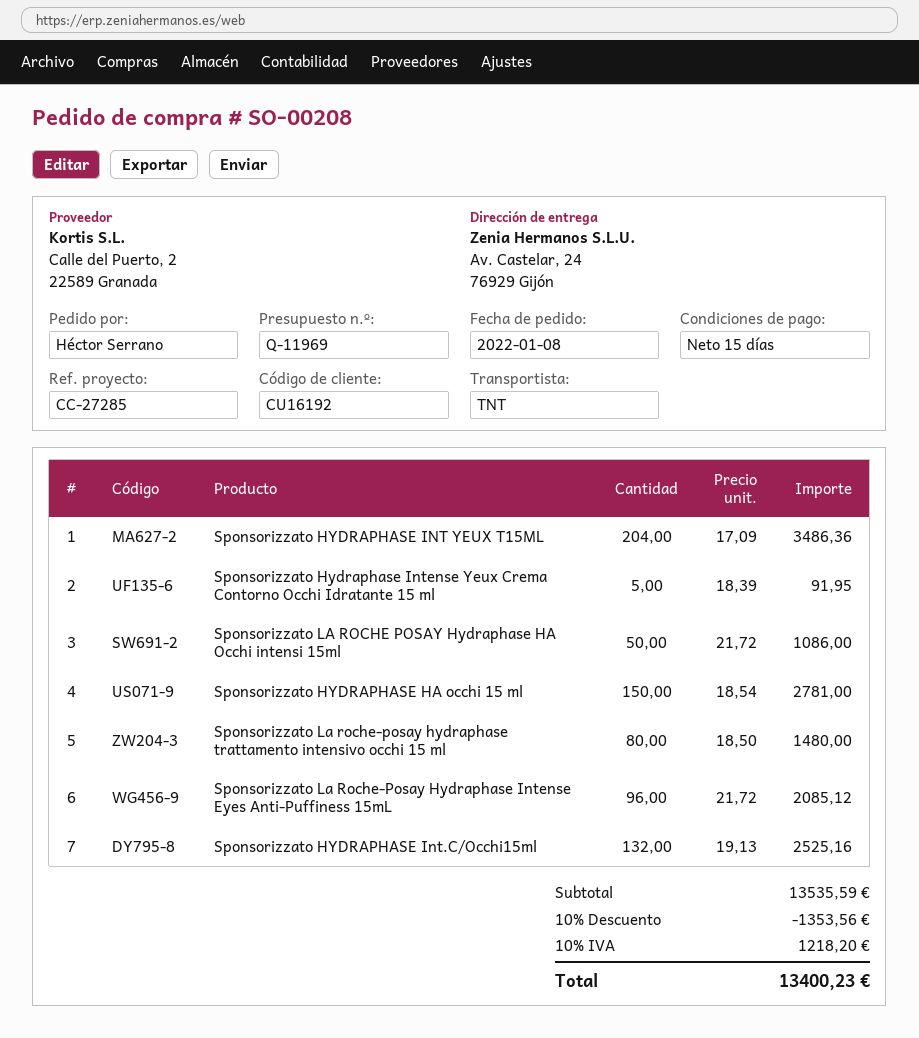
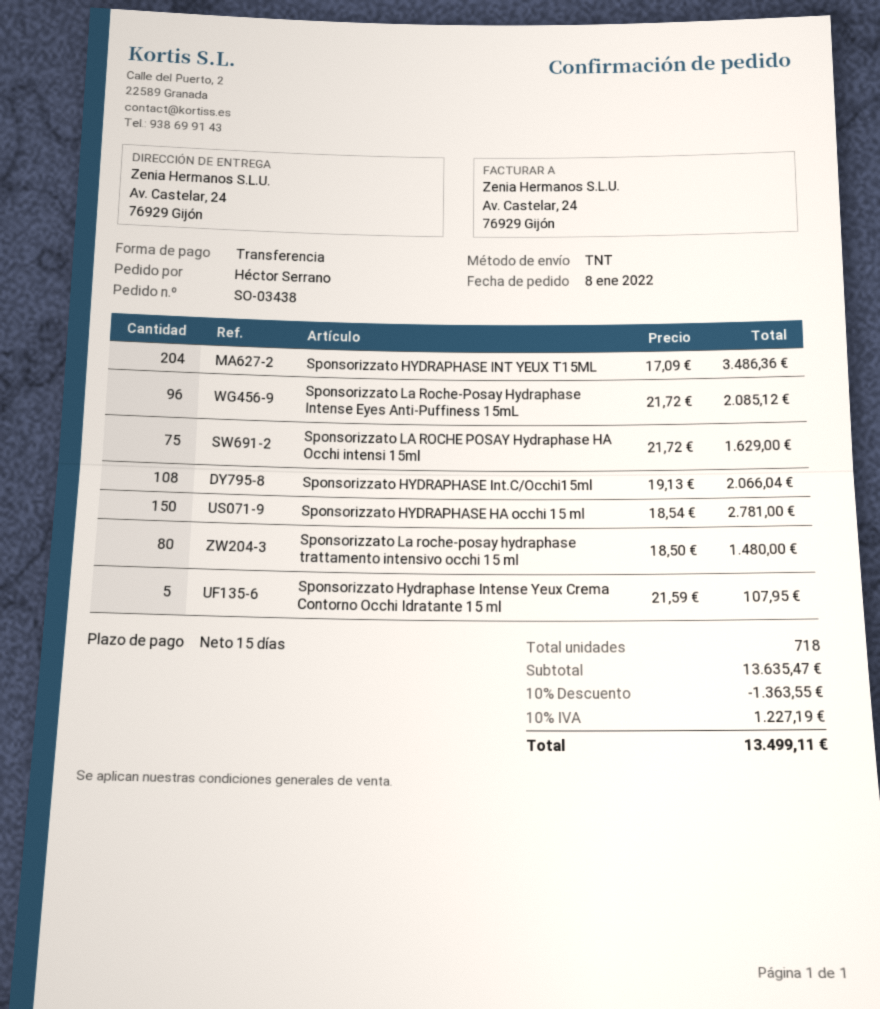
order number: SO-00208 -> SO-03438
Sponsorizzato Hydraphase Intense Yeux Crema Contorno Occhi Idratante 15 ml: 5 x 18.39 = 91.95 -> 5 x 21.59 = 107.95
Sponsorizzato LA ROCHE POSAY Hydraphase HA Occhi intensi 15ml: 50 x 21.72 = 1086.00 -> 75 x 21.72 = 1629.00
Sponsorizzato HYDRAPHASE Int.C/Occhi15ml: 132 x 19.13 = 2525.16 -> 108 x 19.13 = 2066.04
subtotal: 13535.59 -> 13635.47
discount: 10% = 1353.56 -> 10% = 1363.55
tax: 10% = 1218.20 -> 10% = 1227.19
total: 13400.23 -> 13499.11

